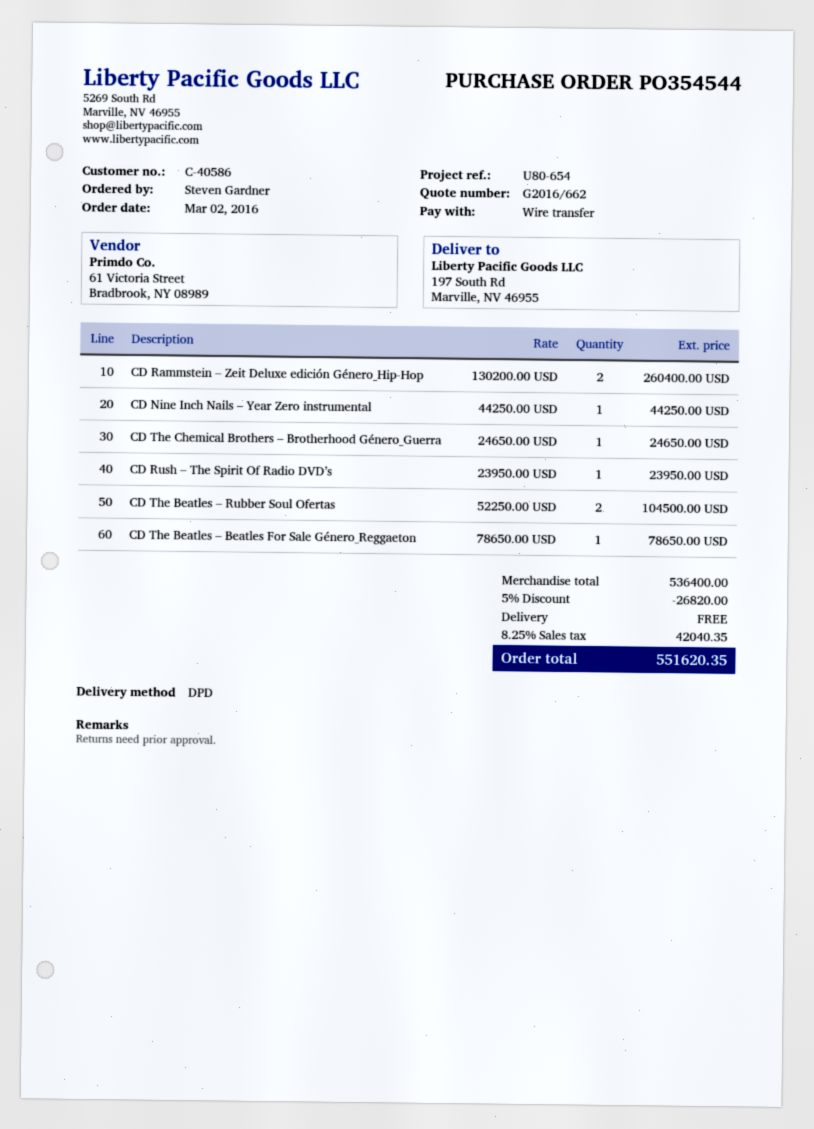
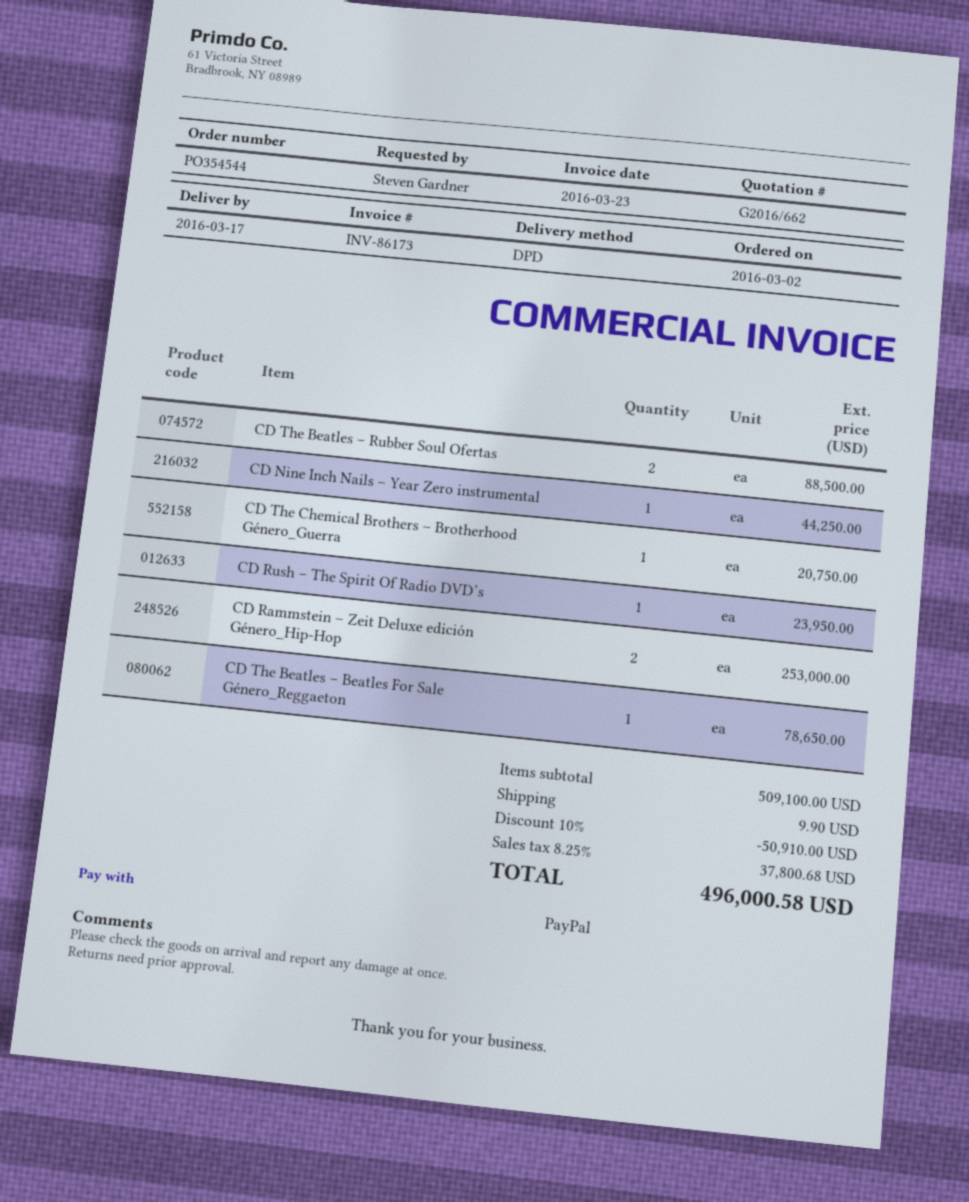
payment method: bank transfer -> PayPal
CD Rammstein – Zeit Deluxe edición Género_Hip-Hop: 2 for 260400.00 -> 2 for 253000.00
CD The Chemical Brothers – Brotherhood Género_Guerra: 1 for 24650.00 -> 1 for 20750.00
CD The Beatles – Rubber Soul Ofertas: 2 for 104500.00 -> 2 for 88500.00
subtotal: 536400.00 -> 509100.00
discount: 5% = 26820.00 -> 10% = 50910.00
shipping: 0.00 -> 9.90
tax: 8.25% = 42040.35 -> 8.25% = 37800.68
total: 551620.35 -> 496000.58

